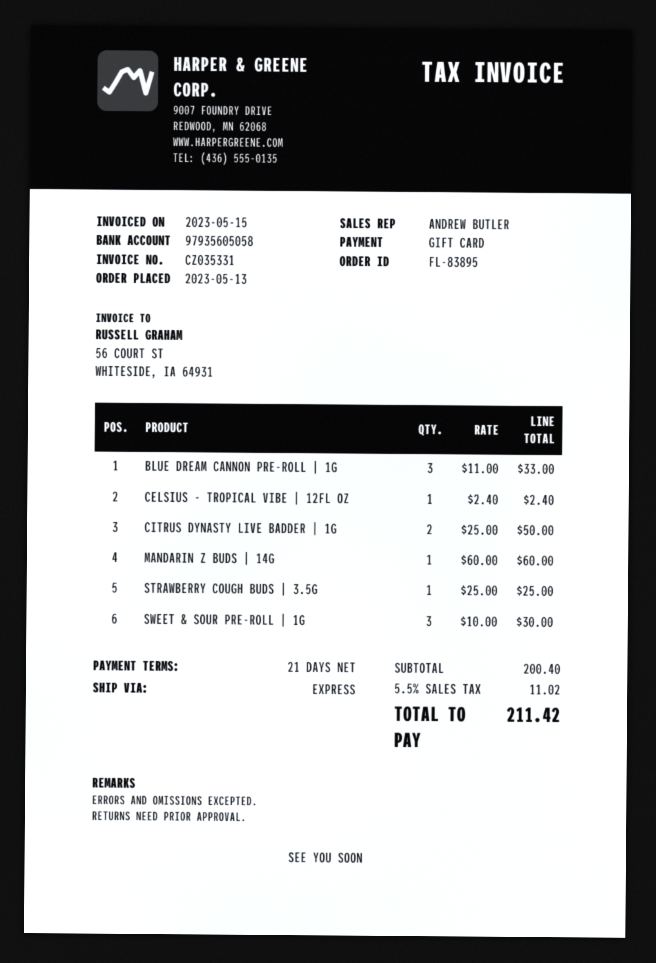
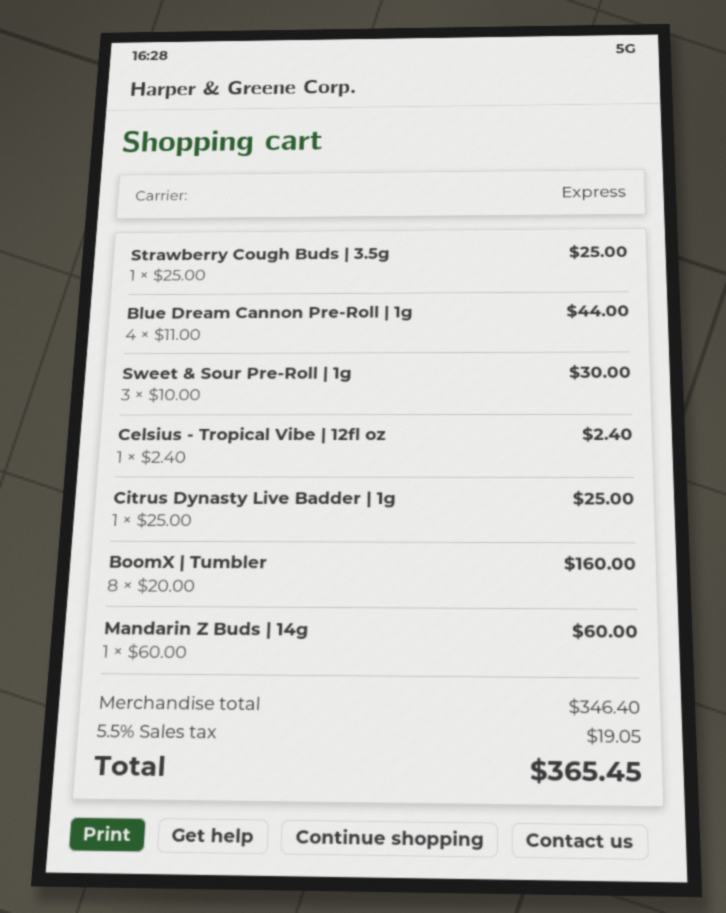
BLUE DREAM CANNON PRE-ROLL | 1G: 3 x 11.00 = 33.00 -> 4 x 11.00 = 44.00
CITRUS DYNASTY LIVE BADDER | 1G: 2 x 25.00 = 50.00 -> 1 x 25.00 = 25.00
BoomX | Tumbler: none -> 8 x 20.00 = 160.00
subtotal: 200.40 -> 346.40
tax: 5.5% = 11.02 -> 5.5% = 19.05
total: 211.42 -> 365.45

